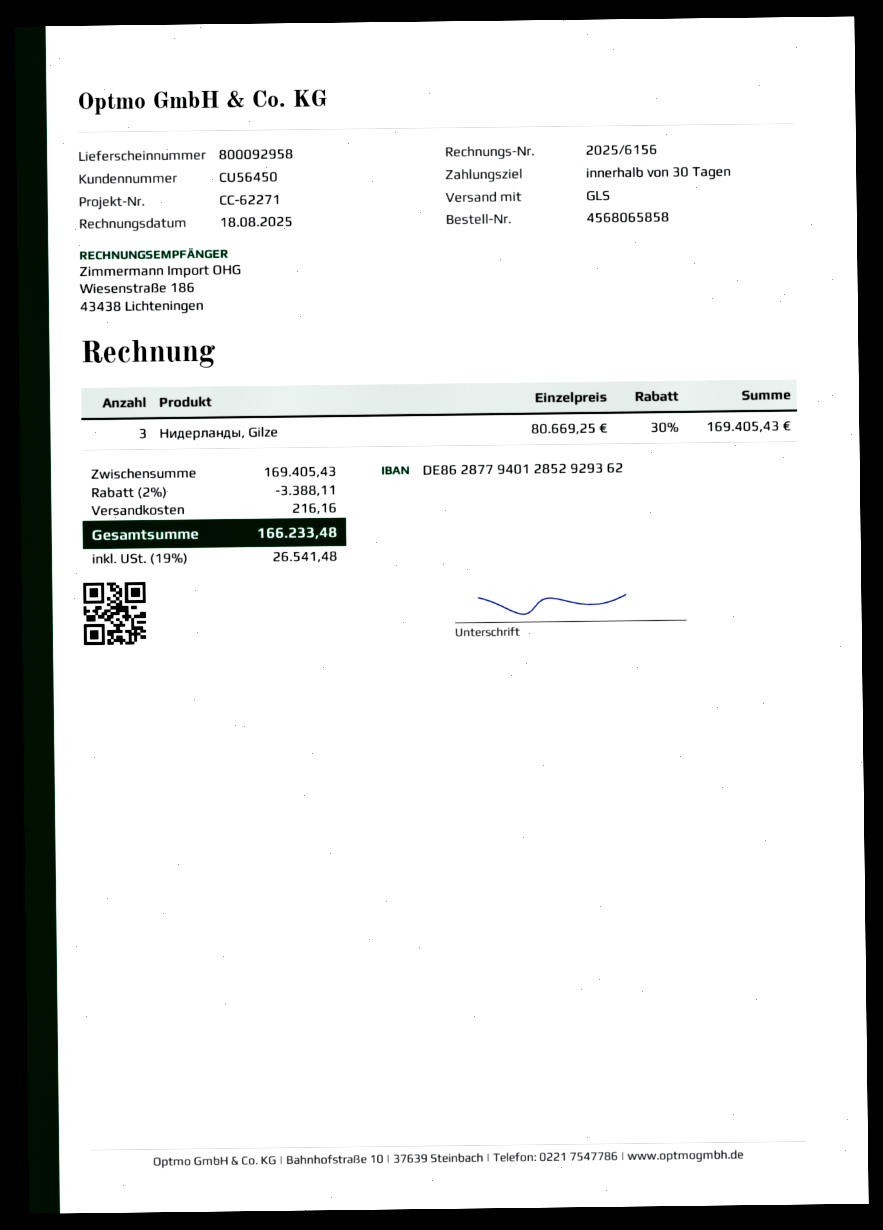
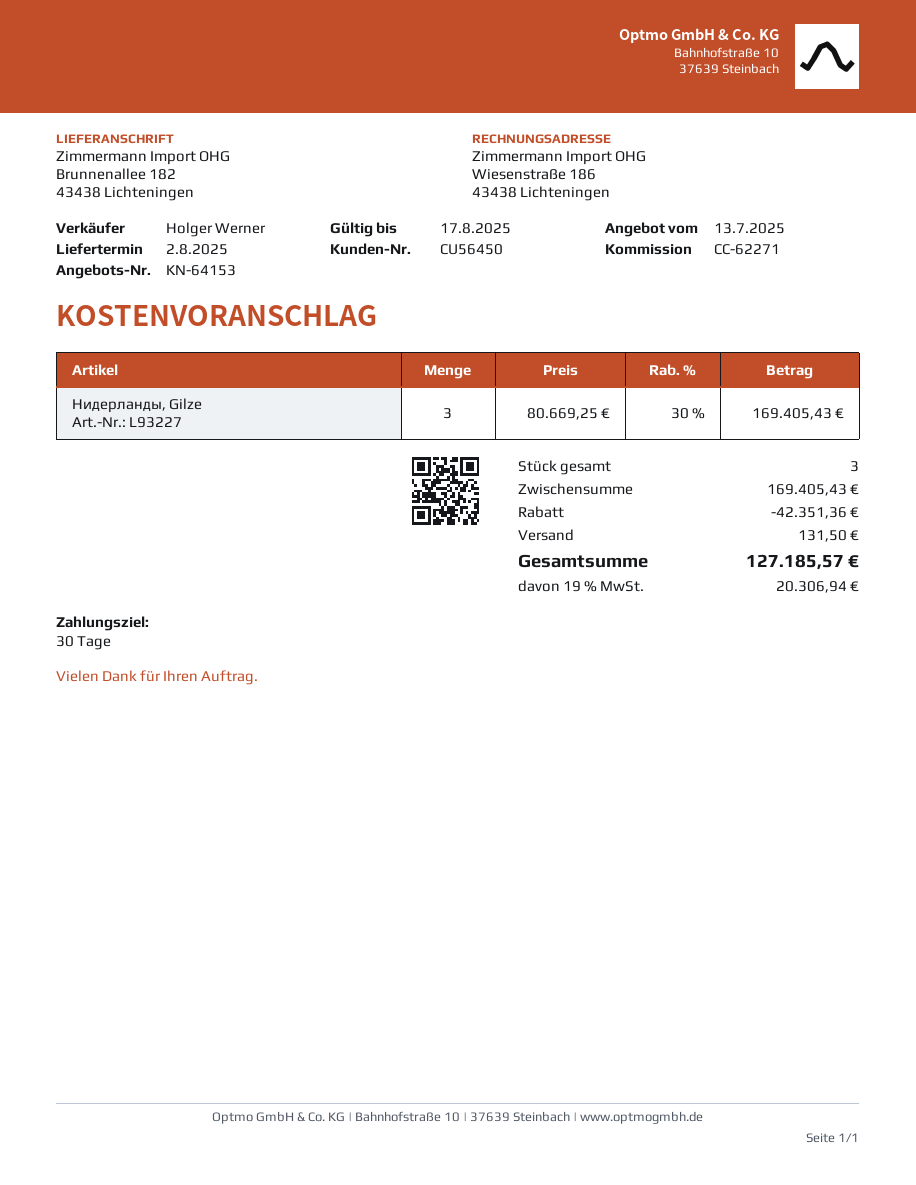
discount: 3388.11 -> 42351.36
shipping: 216.16 -> 131.50
tax: 19% = 26541.48 -> 19% = 20306.94
total: 166233.48 -> 127185.57

